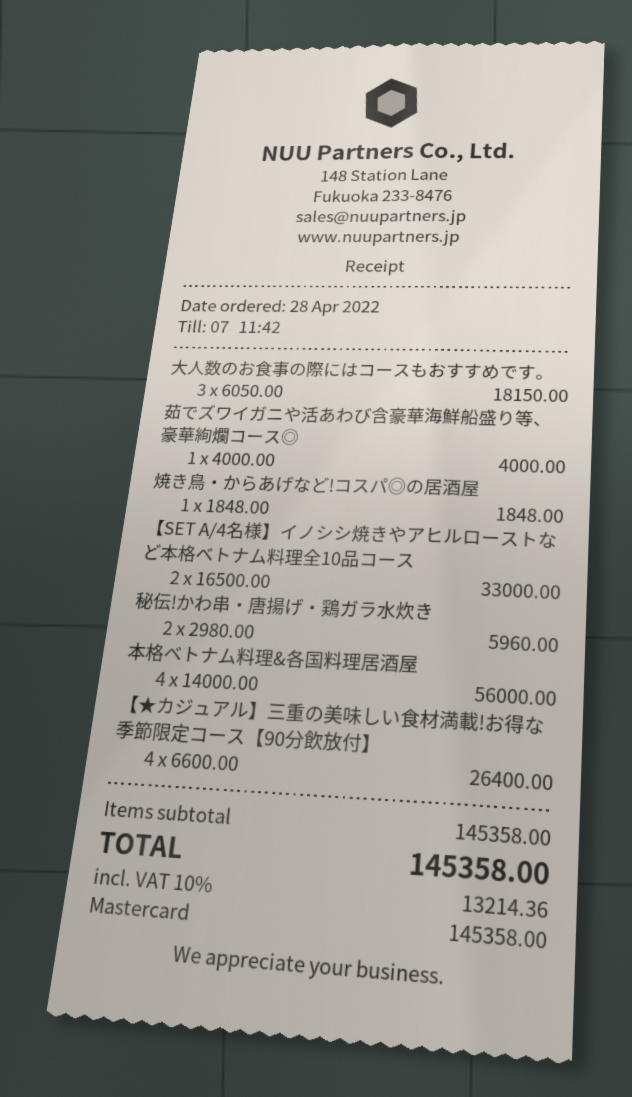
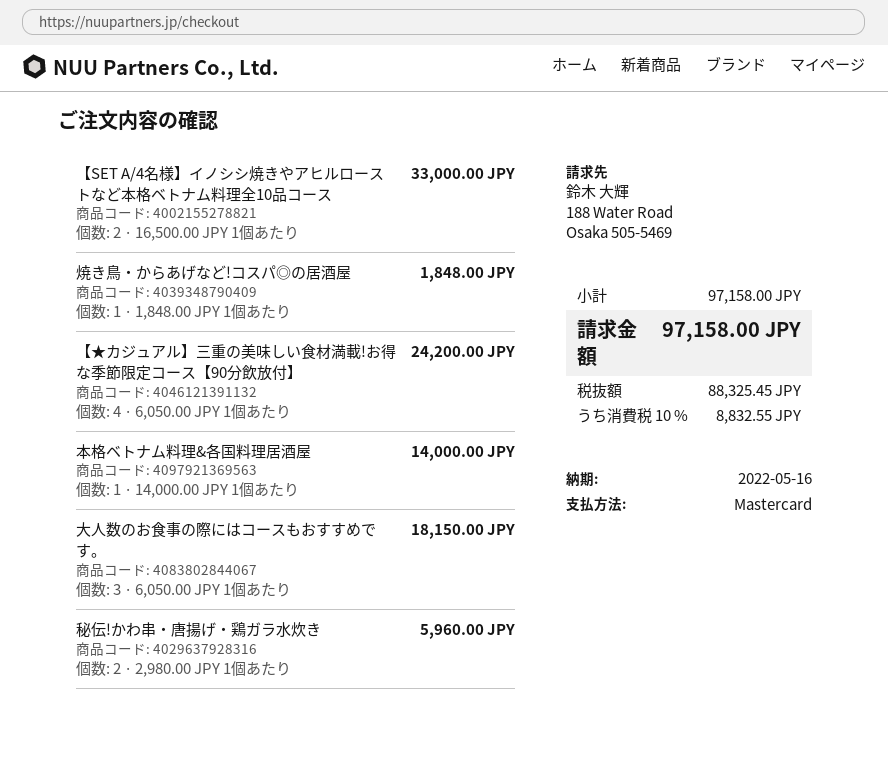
茹でズワイガニや活あわび含豪華海鮮船盛り等、豪華絢爛コース◎: 1 x 4000.00 = 4000.00 -> none
本格ベトナム料理&各国料理居酒屋: 4 x 14000.00 = 56000.00 -> 1 x 14000.00 = 14000.00
【★カジュアル】三重の美味しい食材満載!お得な季節限定コース【90分飲放付】: 4 x 6600.00 = 26400.00 -> 4 x 6050.00 = 24200.00
subtotal: 145358.00 -> 97158.00
tax: 10% = 13214.36 -> 10% = 8832.55
total: 145358.00 -> 97158.00

